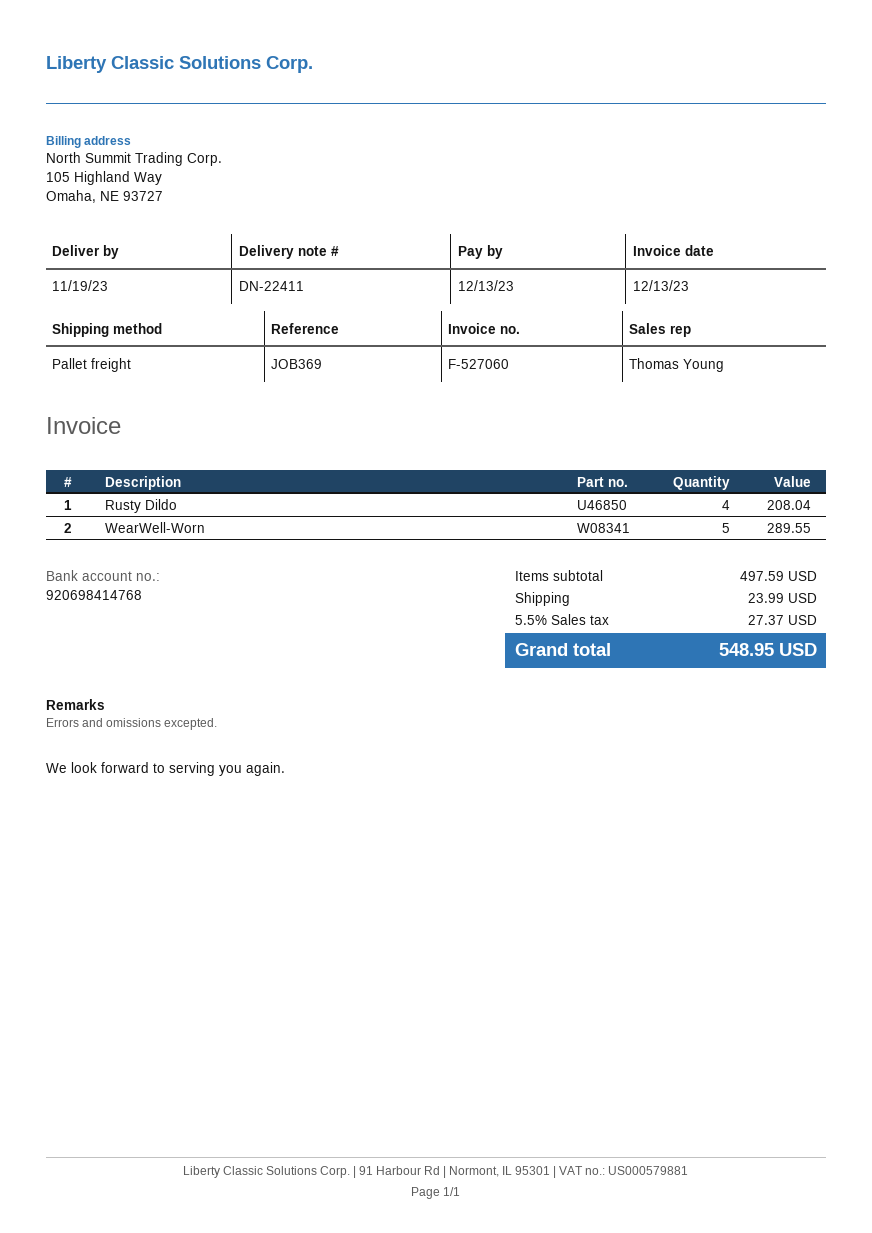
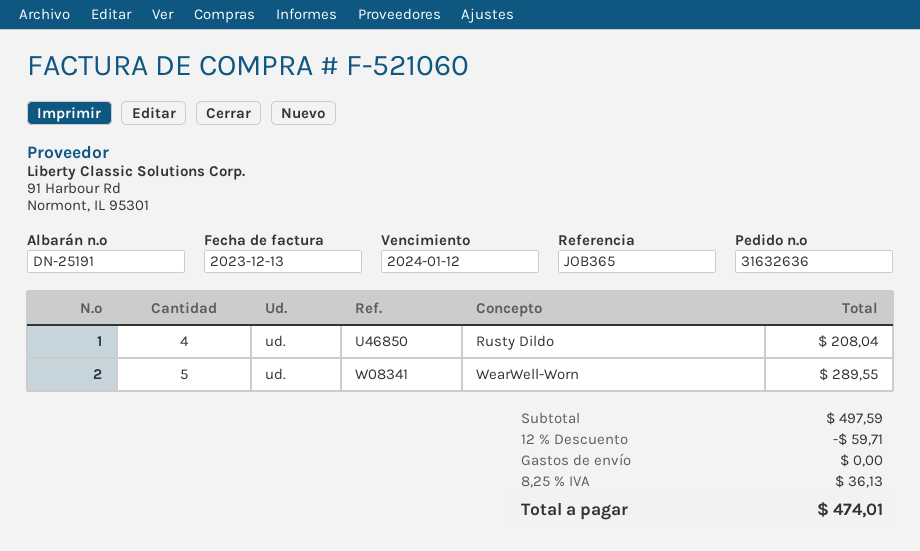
delivery note number: DN-22411 -> DN-25191
invoice number: F-527060 -> F-521060
due date: 2023-12-13 -> 2024-01-12
reference: JOB369 -> JOB365
discount: none -> 12% = 59.71
shipping: 23.99 -> 0.00
tax: 5.5% = 27.37 -> 8.25% = 36.13
total: 548.95 -> 474.01

